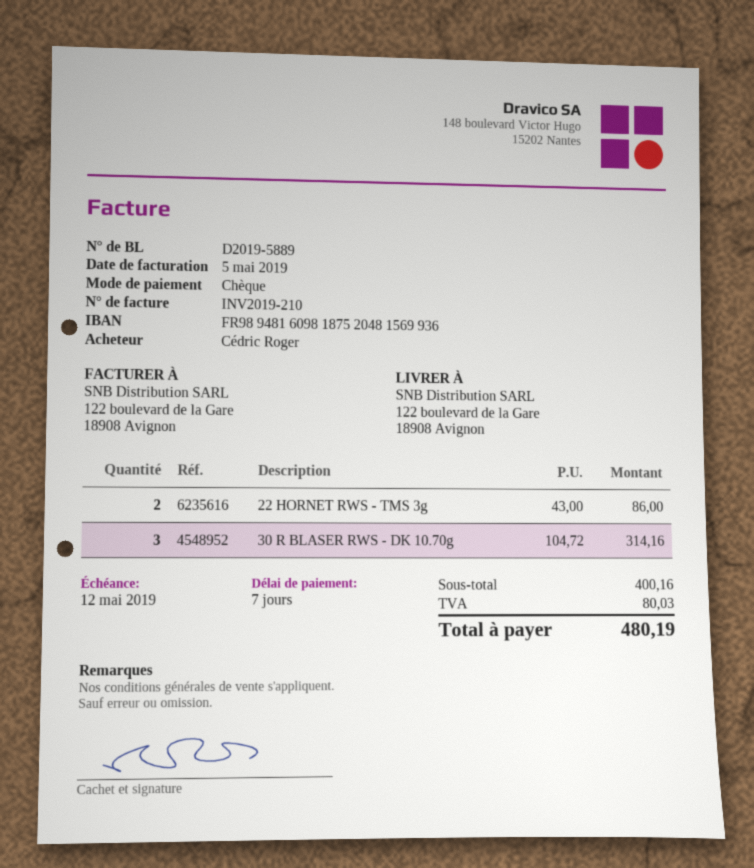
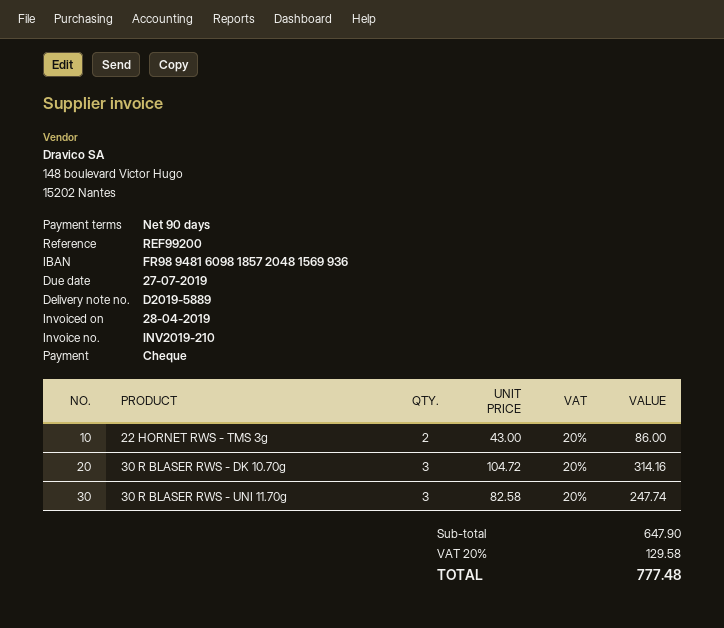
invoice date: 2019-05-05 -> 2019-04-28
payment terms: 7 days -> 90 days
due date: 2019-05-12 -> 2019-07-27
bank account: FR9894816098187520481569936 -> FR9894816098185720481569936
30 R BLASER RWS - UNI 11.70g: none -> 3 x 82.58 = 247.74
subtotal: 400.16 -> 647.90
tax: 80.03 -> 129.58
total: 480.19 -> 777.48

